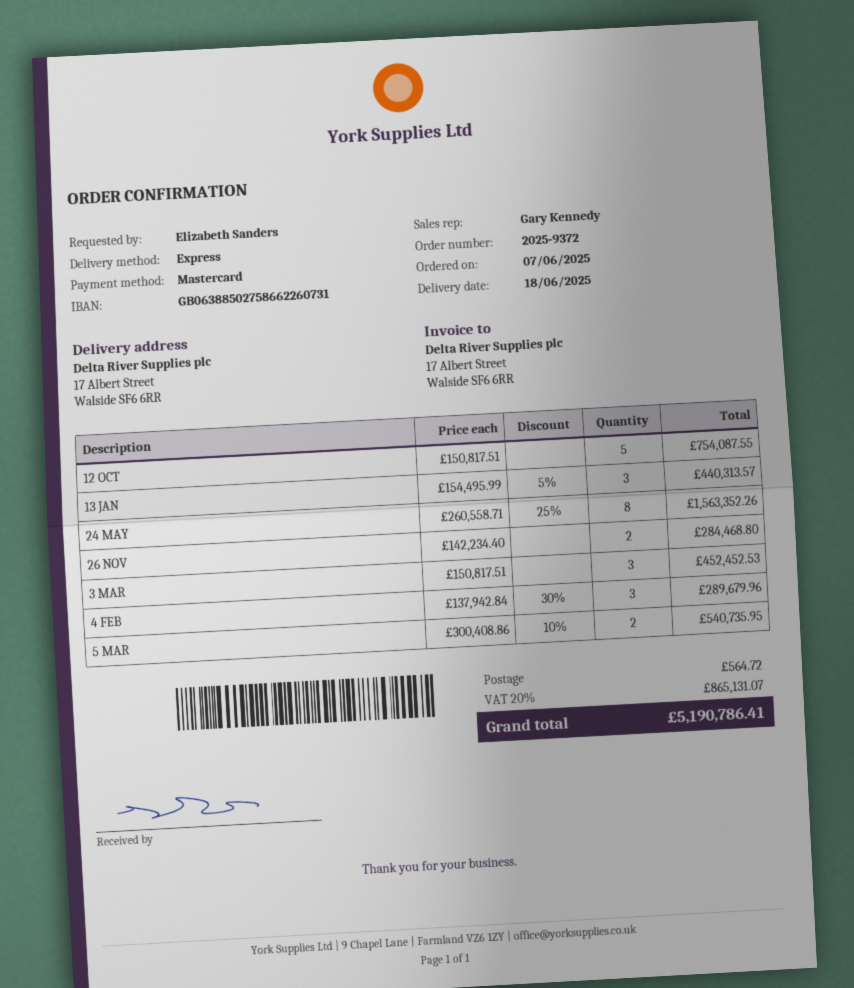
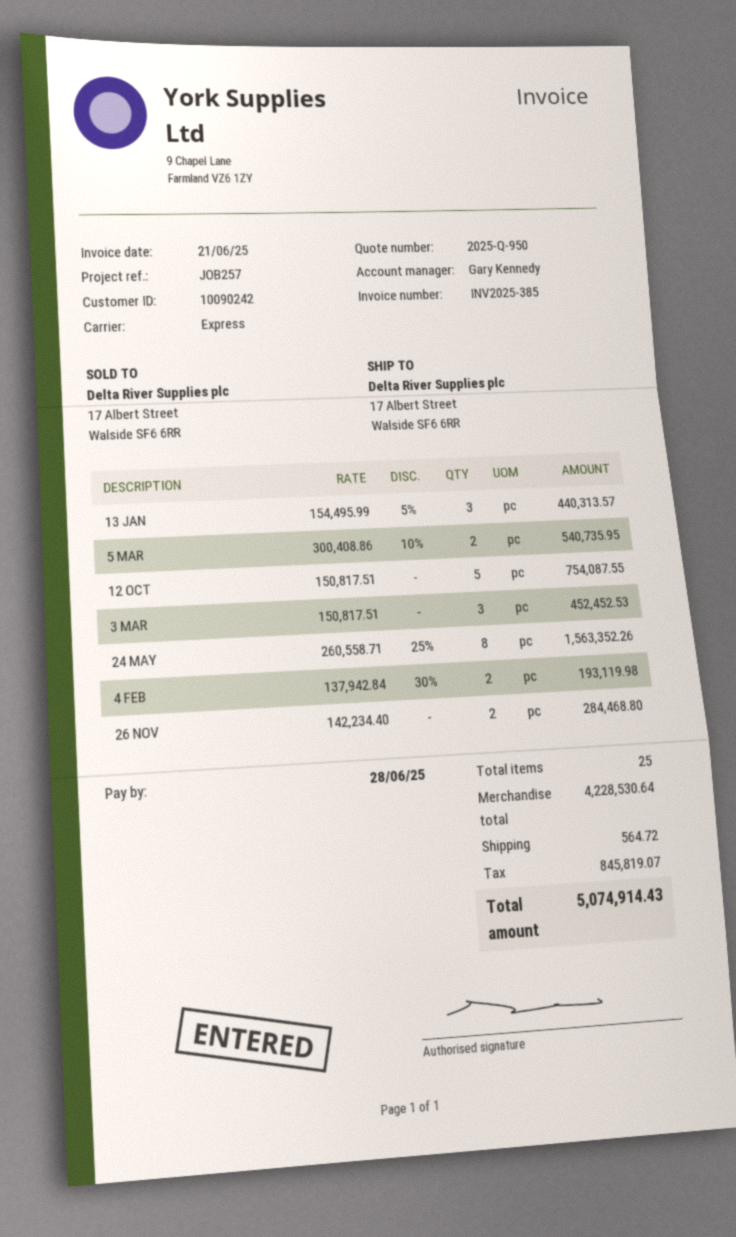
4 FEB: 3 x 137942.84 - 30% = 289679.96 -> 2 x 137942.84 - 30% = 193119.98
tax: 865131.07 -> 845819.07
total: 5190786.41 -> 5074914.43

